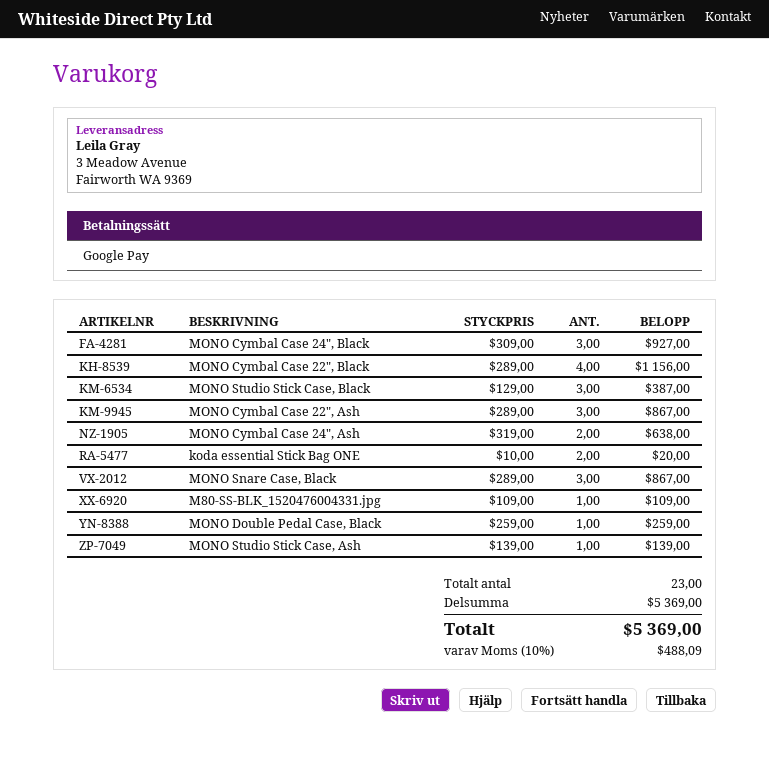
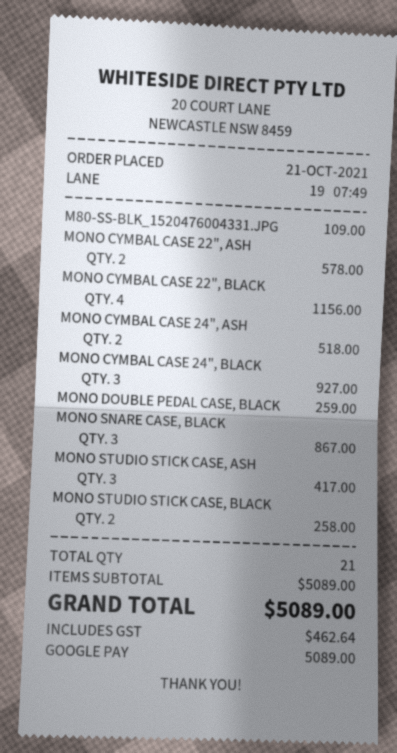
MONO Studio Stick Case, Black: 3 for 387.00 -> 2 for 258.00
MONO Cymbal Case 22", Ash: 3 for 867.00 -> 2 for 578.00
MONO Cymbal Case 24", Ash: 2 for 638.00 -> 2 for 518.00
koda essential Stick Bag ONE: 2 for 20.00 -> none
MONO Studio Stick Case, Ash: 1 for 139.00 -> 3 for 417.00
total quantity: 23 -> 21
subtotal: 5369.00 -> 5089.00
tax: 488.09 -> 462.64
total: 5369.00 -> 5089.00

